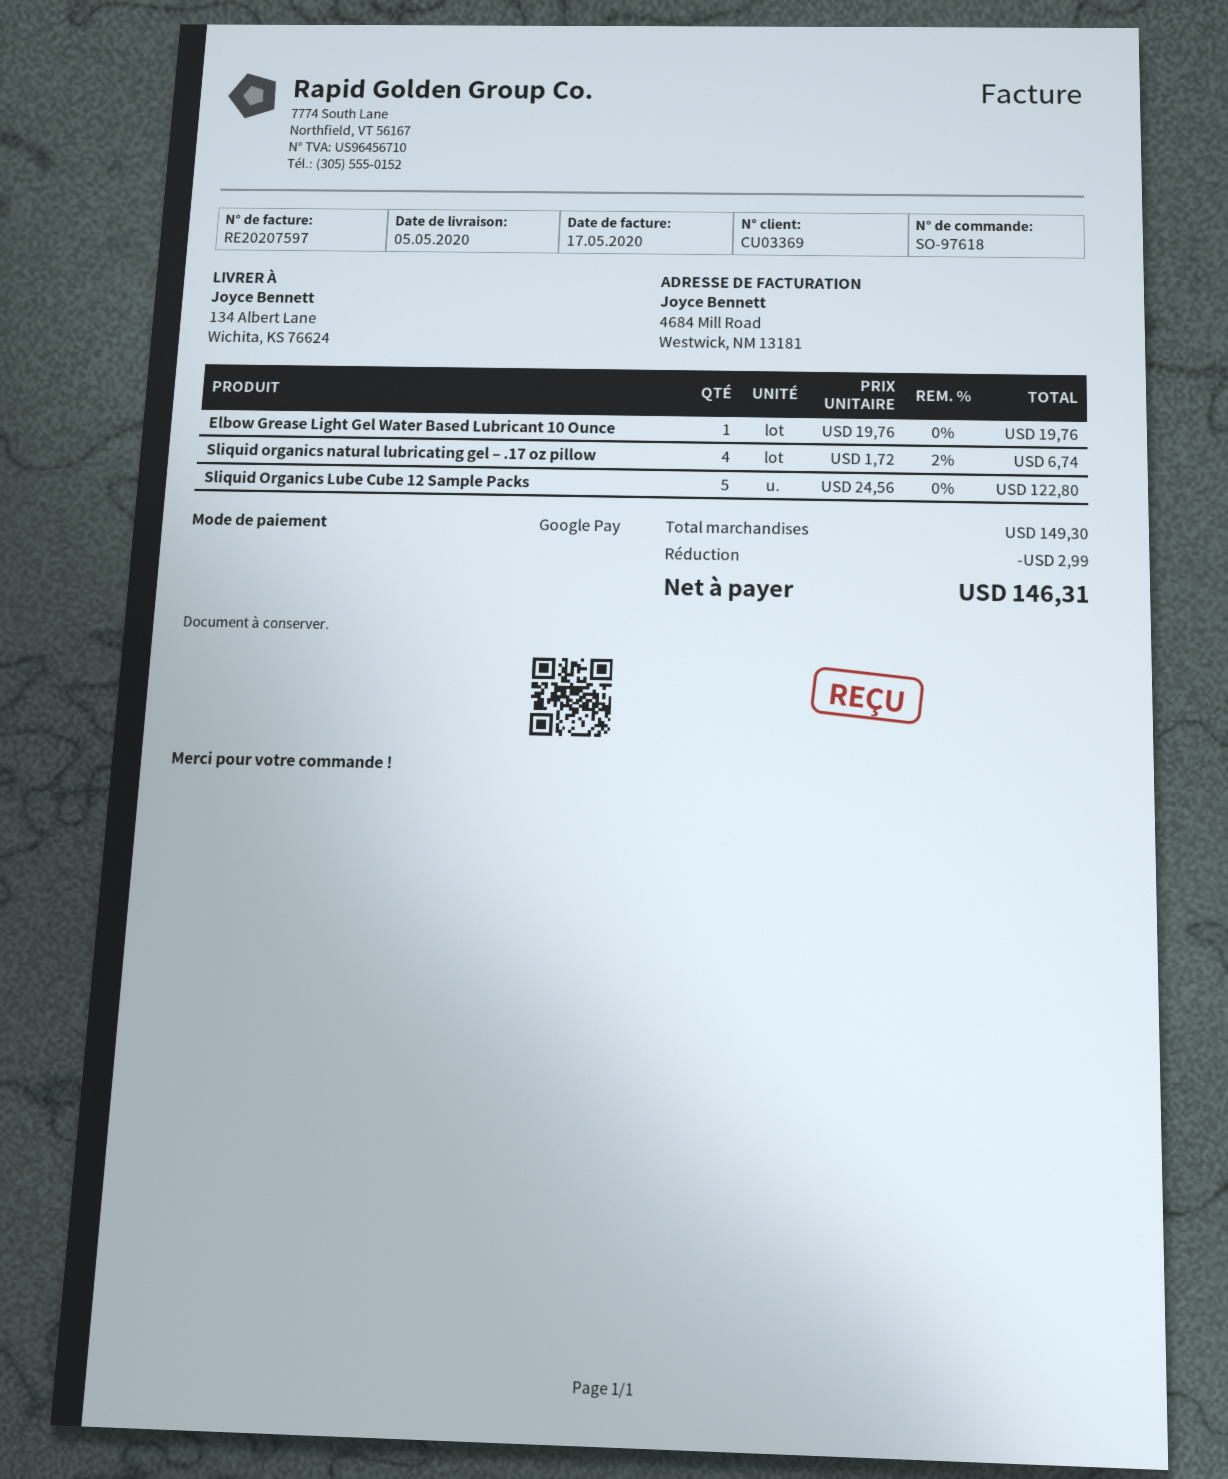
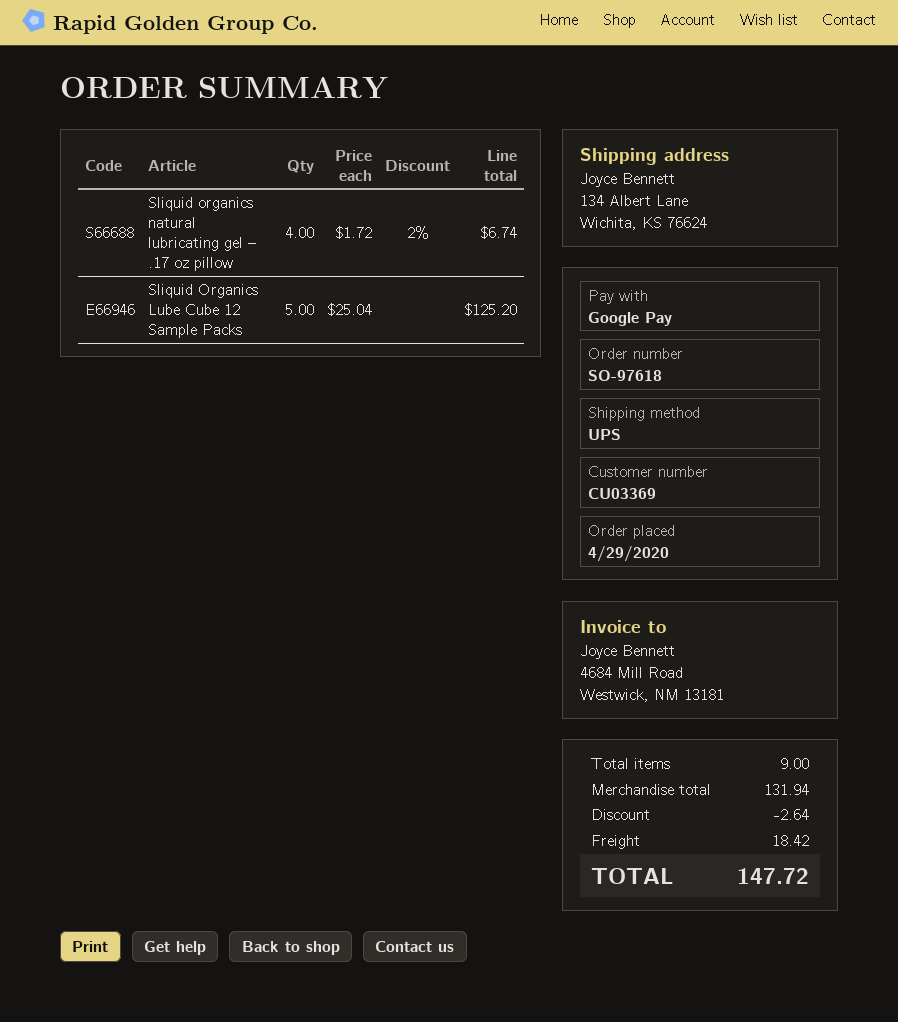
Elbow Grease Light Gel Water Based Lubricant 10 Ounce: 1 x 19.76 = 19.76 -> none
Sliquid Organics Lube Cube 12 Sample Packs: 5 x 24.56 = 122.80 -> 5 x 25.04 = 125.20
subtotal: 149.30 -> 131.94
discount: 2.99 -> 2.64
shipping: none -> 18.42
total: 146.31 -> 147.72

